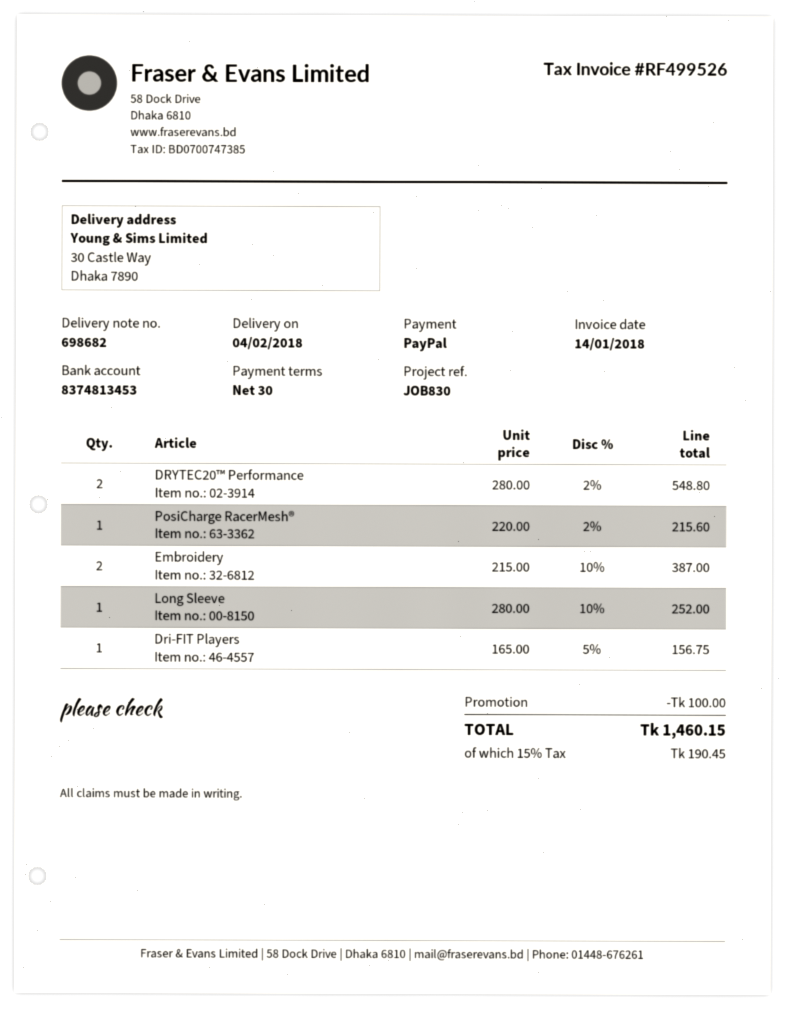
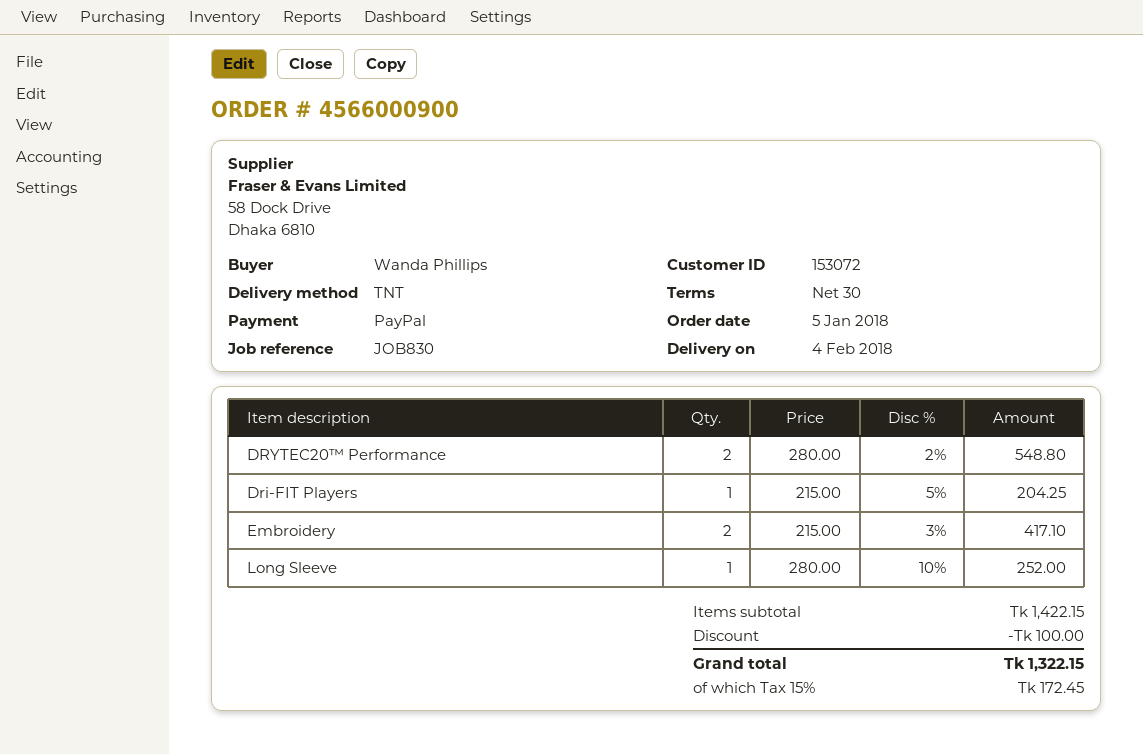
PosiCharge RacerMesh®: 1 x 220.00 - 2% = 215.60 -> none
Embroidery: 2 x 215.00 - 10% = 387.00 -> 2 x 215.00 - 3% = 417.10
Dri-FIT Players: 1 x 165.00 - 5% = 156.75 -> 1 x 215.00 - 5% = 204.25
tax: 15% = 190.45 -> 15% = 172.45
total: 1460.15 -> 1322.15

